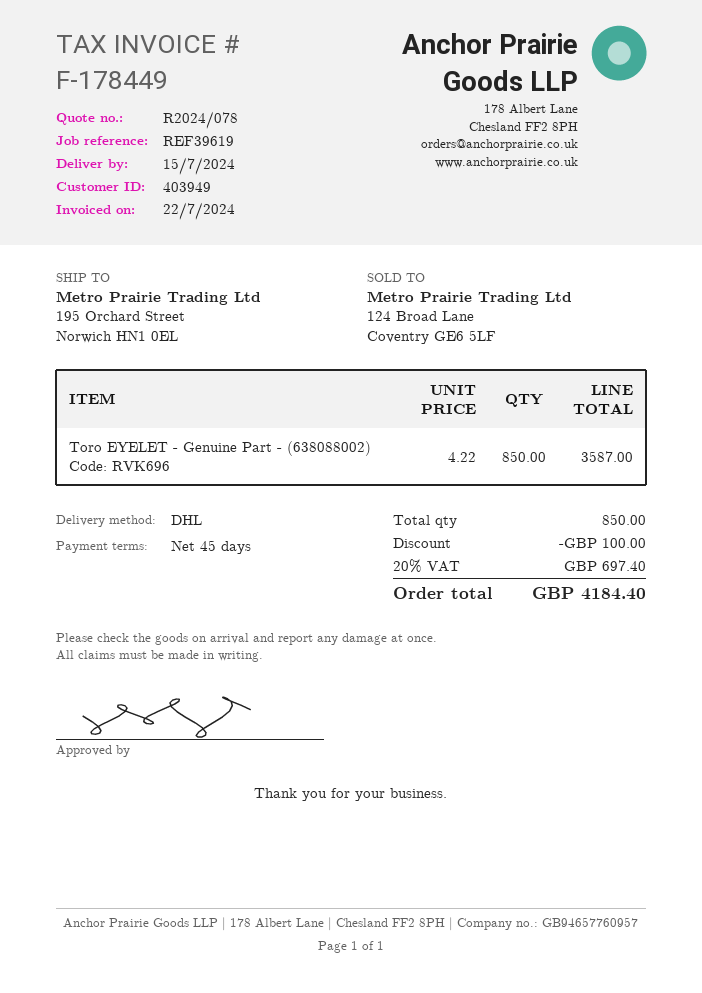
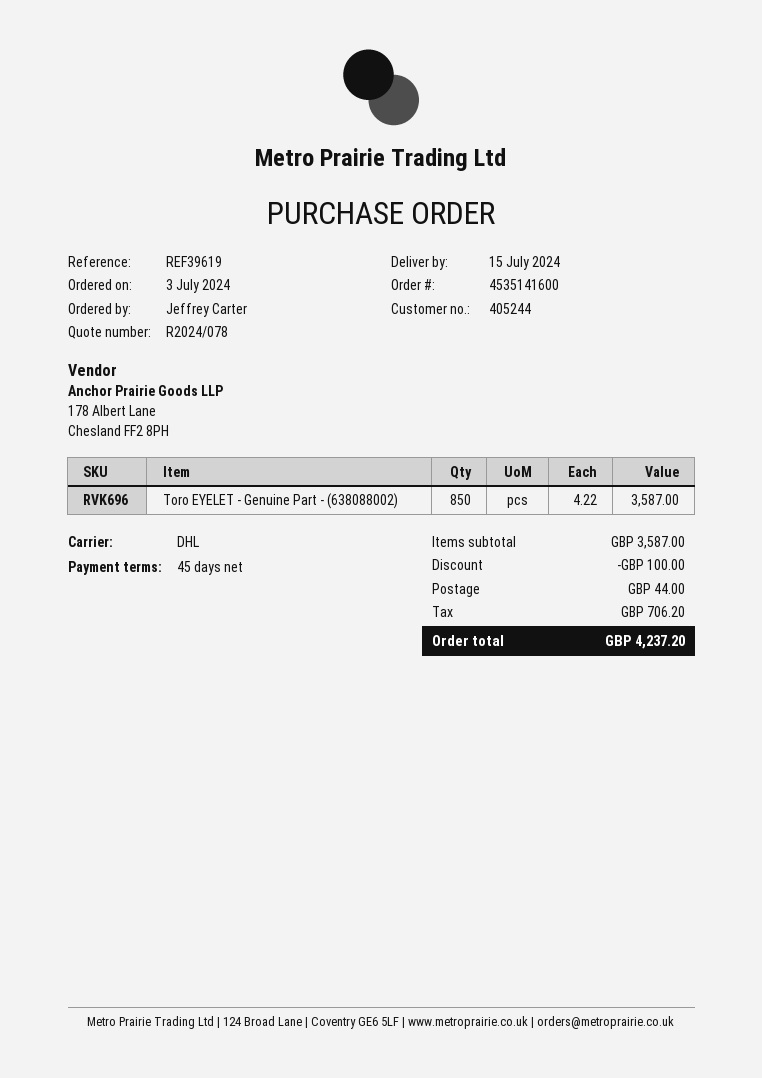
customer number: 403949 -> 405244
shipping: none -> 44.00
tax: 697.40 -> 706.20
total: 4184.40 -> 4237.20

